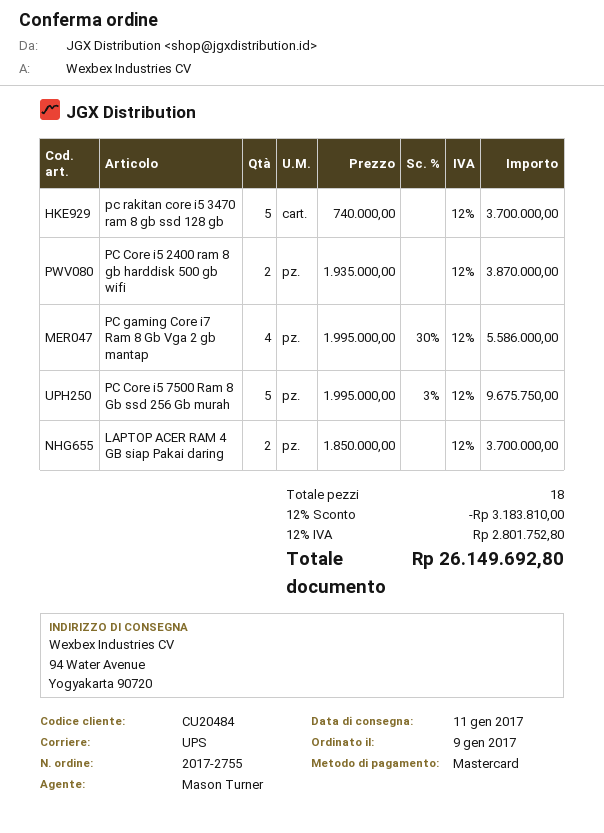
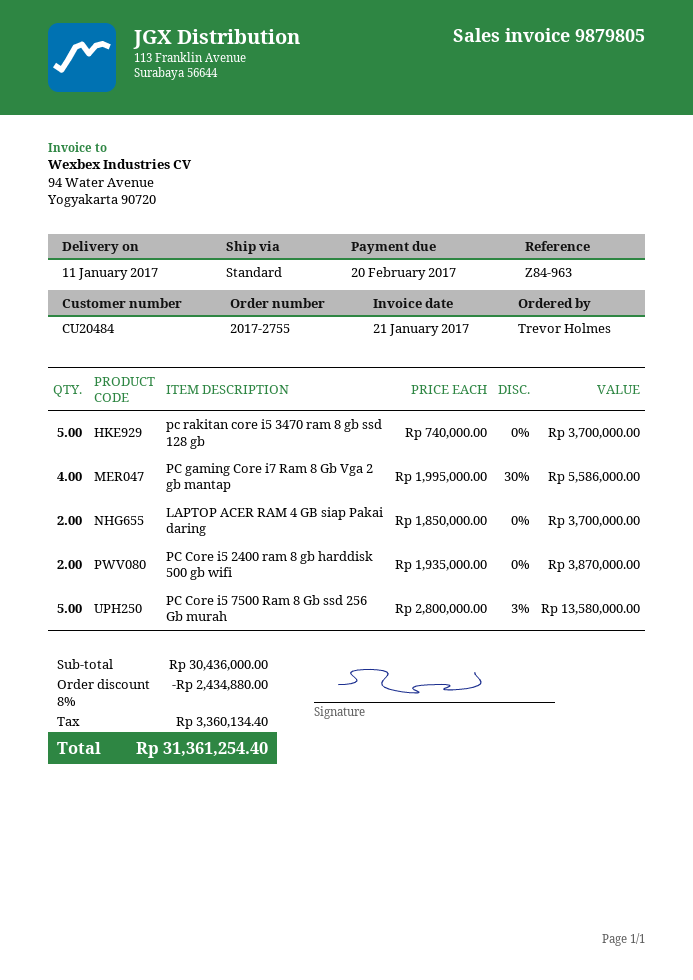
shipping method: UPS -> standard
PC Core i5 7500 Ram 8 Gb ssd 256 Gb murah: 5 x 1995000.00 - 3% = 9675750.00 -> 5 x 2800000.00 - 3% = 13580000.00
discount: 12% = 3183810.00 -> 8% = 2434880.00
tax: 2801752.80 -> 3360134.40
total: 26149692.80 -> 31361254.40

